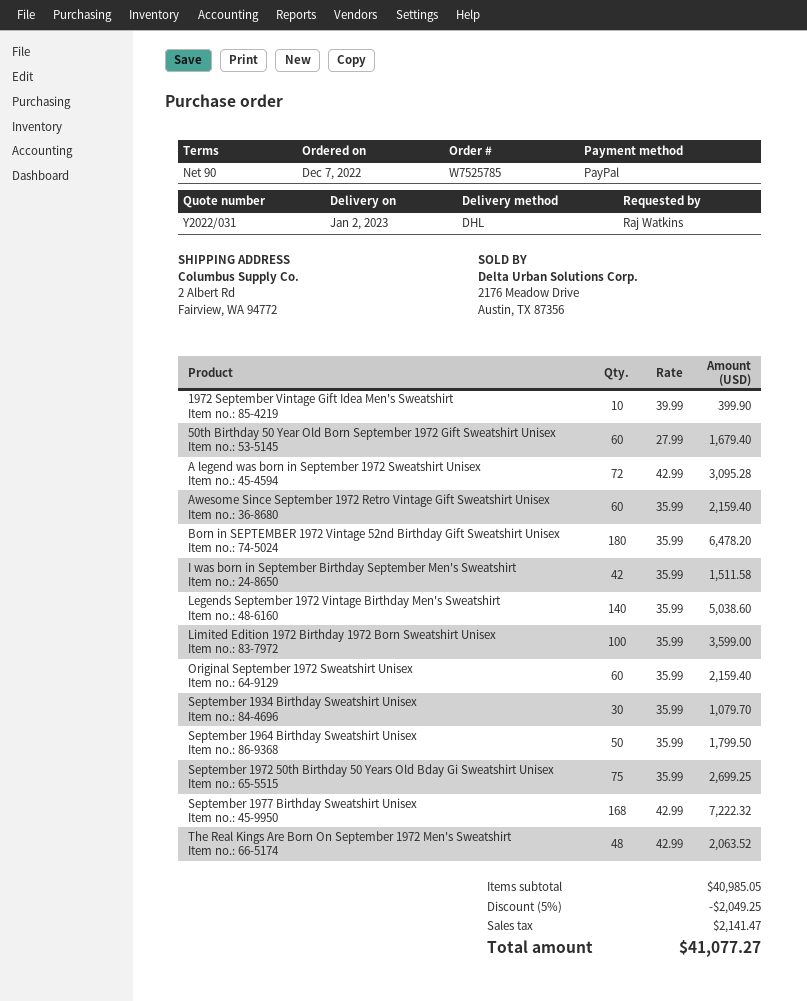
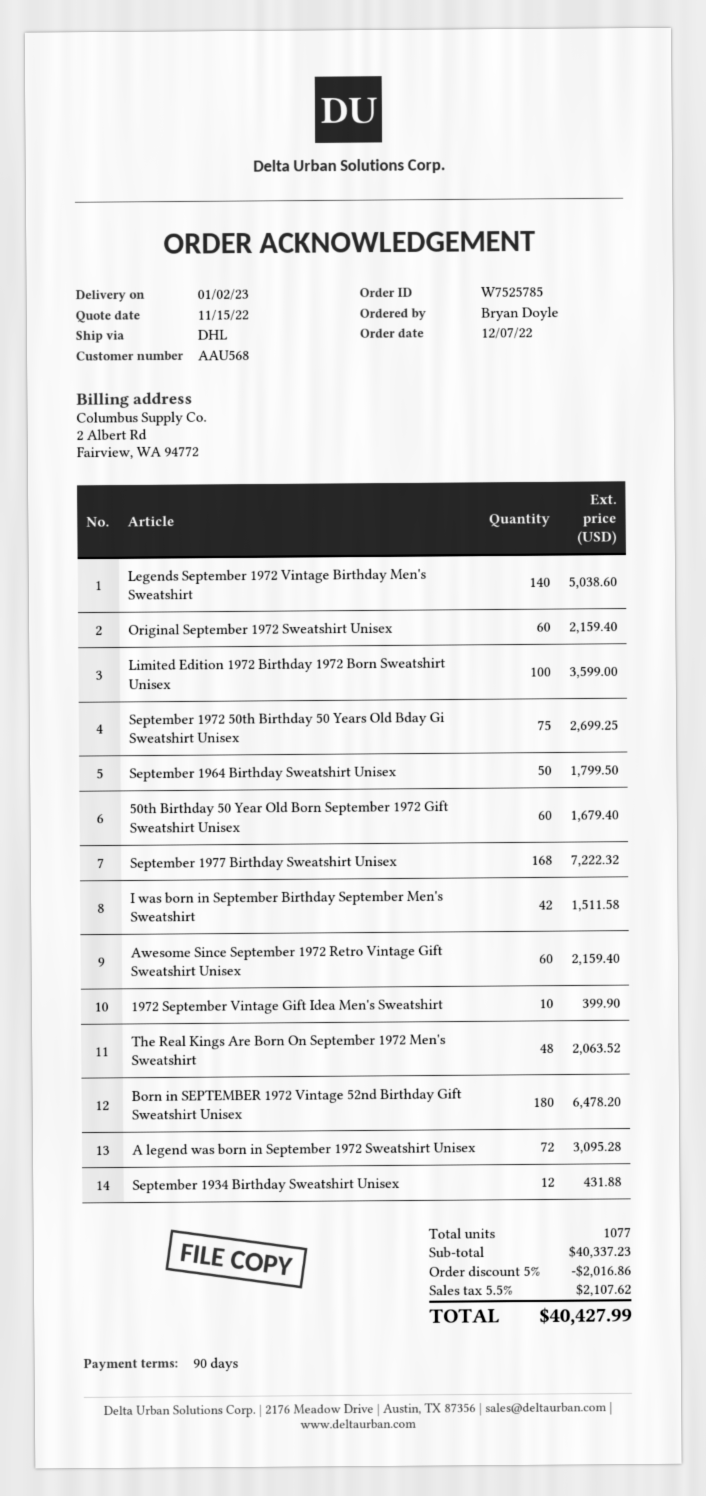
ordered by: Raj Watkins -> Bryan Doyle
September 1934 Birthday Sweatshirt Unisex: 30 for 1079.70 -> 12 for 431.88
subtotal: 40985.05 -> 40337.23
discount: 5% = 2049.25 -> 5% = 2016.86
tax: 2141.47 -> 2107.62
total: 41077.27 -> 40427.99

